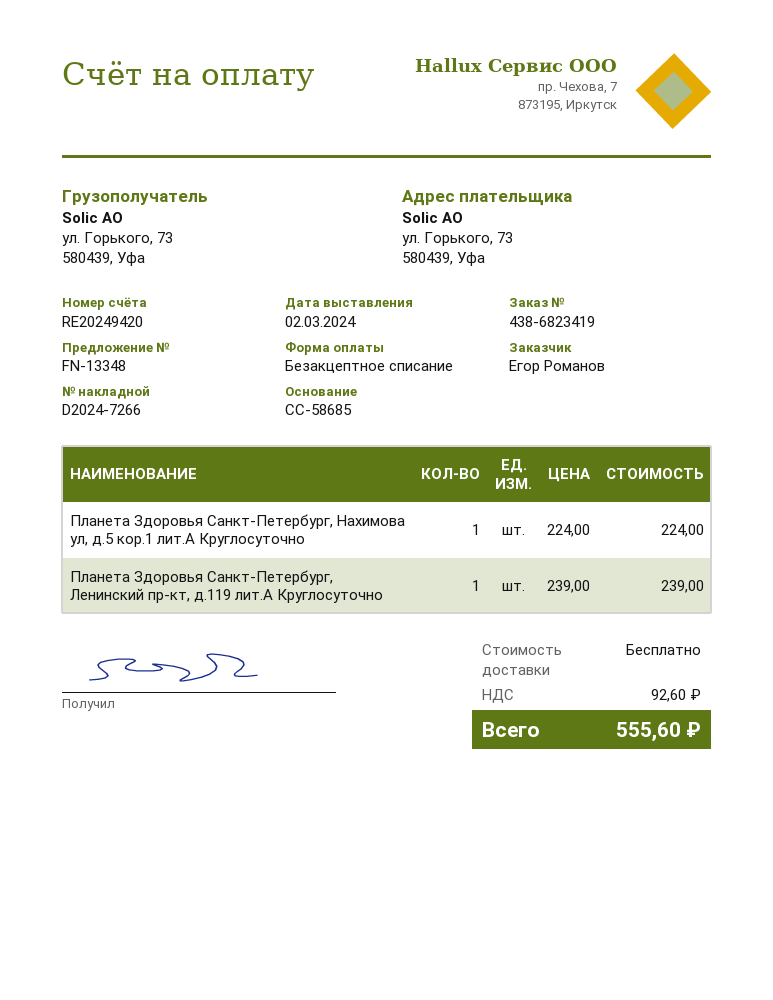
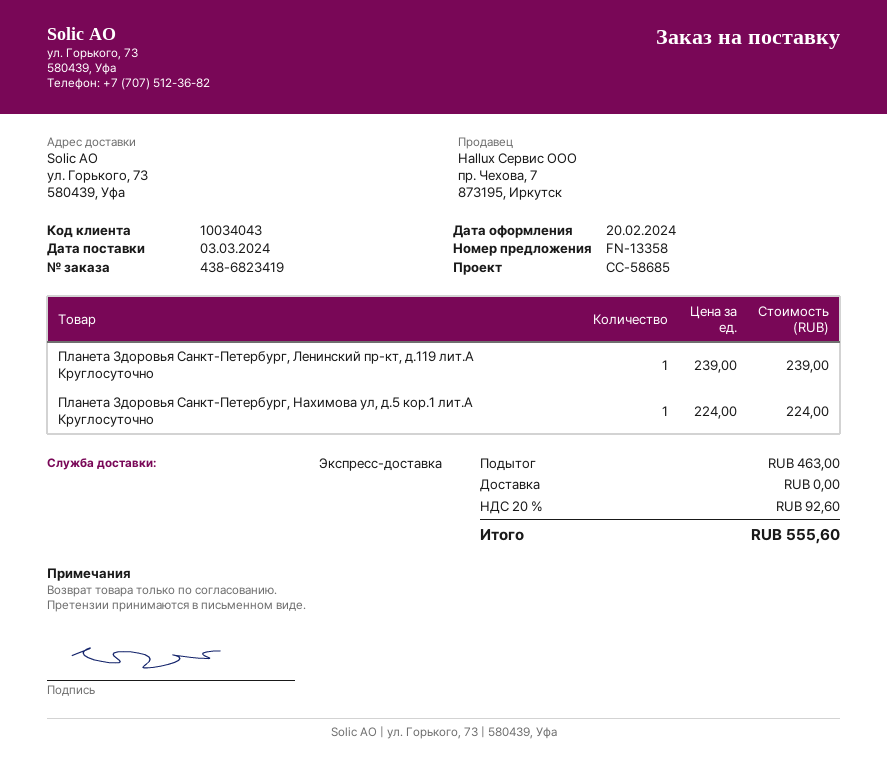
quote number: FN-13348 -> FN-13358

